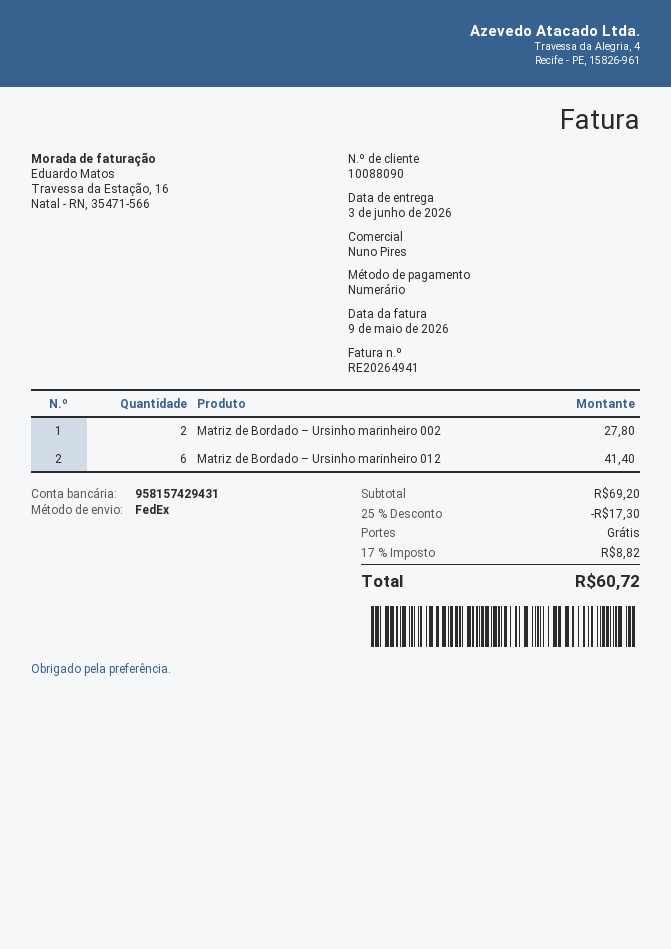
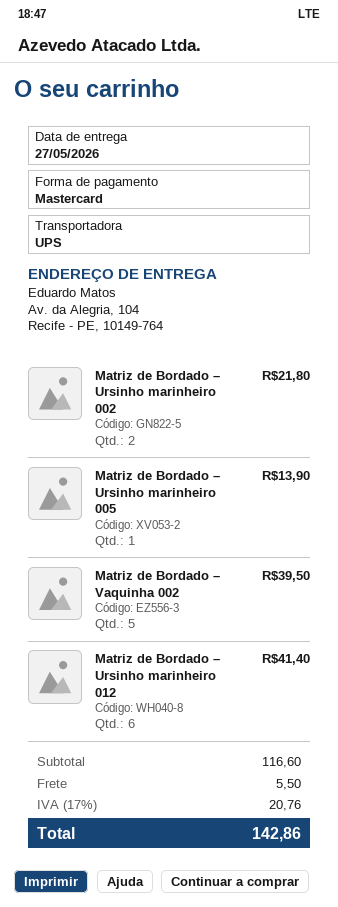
delivery date: 2026-06-03 -> 2026-05-27
payment method: cash -> Mastercard
shipping method: FedEx -> UPS
Matriz de Bordado – Ursinho marinheiro 002: 2 for 27.80 -> 2 for 21.80
Matriz de Bordado – Ursinho marinheiro 005: none -> 1 for 13.90
Matriz de Bordado – Vaquinha 002: none -> 5 for 39.50
subtotal: 69.20 -> 116.60
discount: 25% = 17.30 -> none
shipping: 0.00 -> 5.50
tax: 17% = 8.82 -> 17% = 20.76
total: 60.72 -> 142.86

